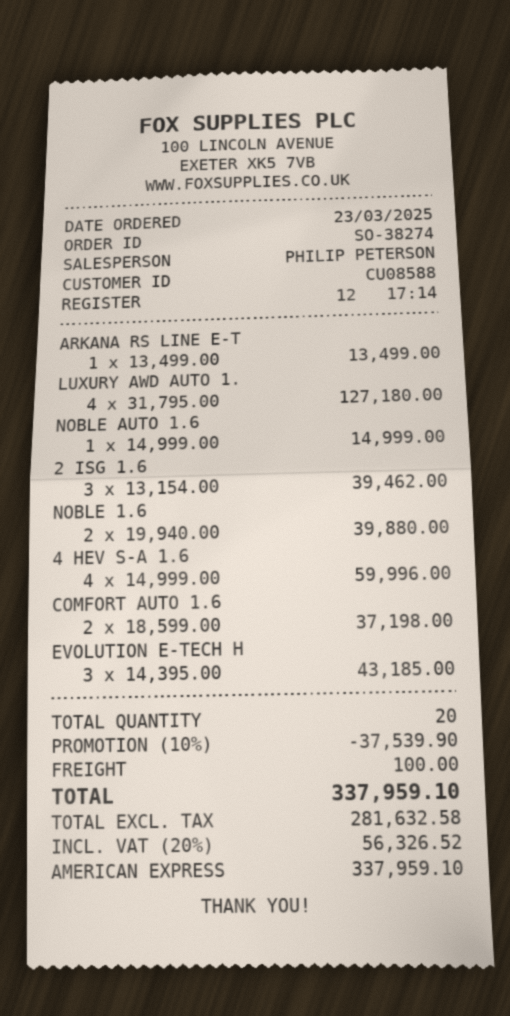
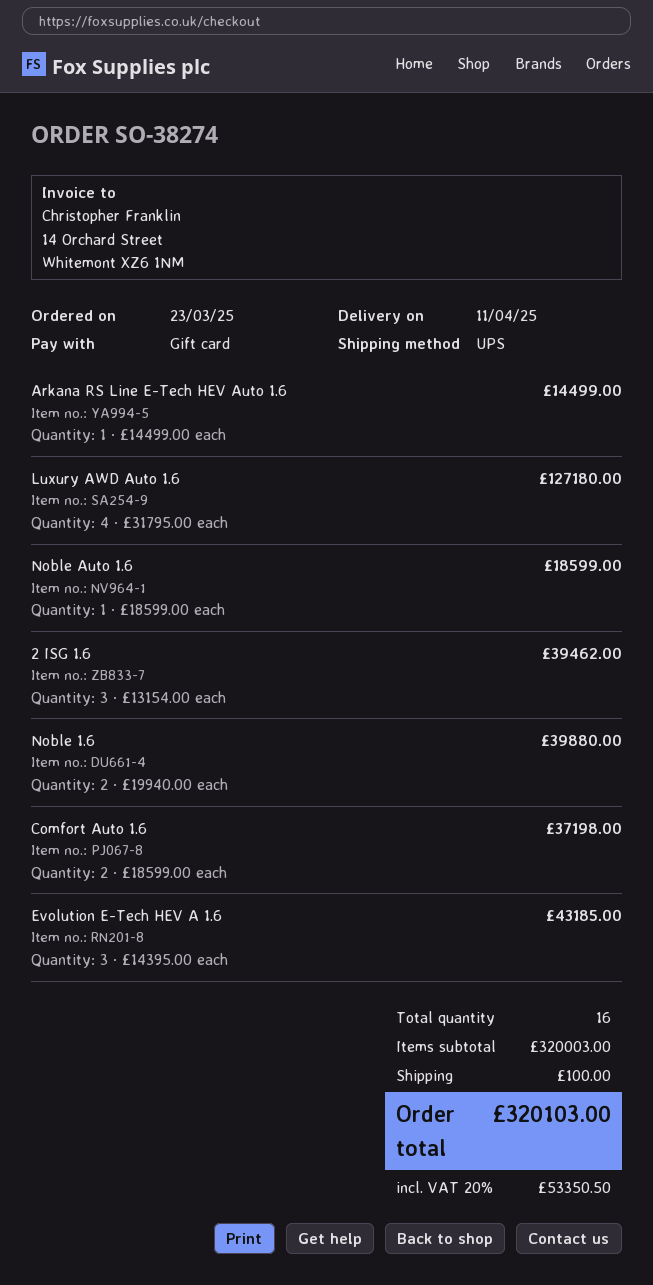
payment method: American Express -> gift card
ARKANA RS LINE E-T: 1 x 13499.00 = 13499.00 -> 1 x 14499.00 = 14499.00
NOBLE AUTO 1.6: 1 x 14999.00 = 14999.00 -> 1 x 18599.00 = 18599.00
4 HEV S-A 1.6: 4 x 14999.00 = 59996.00 -> none
total quantity: 20 -> 16
discount: 10% = 37539.90 -> none
tax: 20% = 56326.52 -> 20% = 53350.50
total: 337959.10 -> 320103.00

